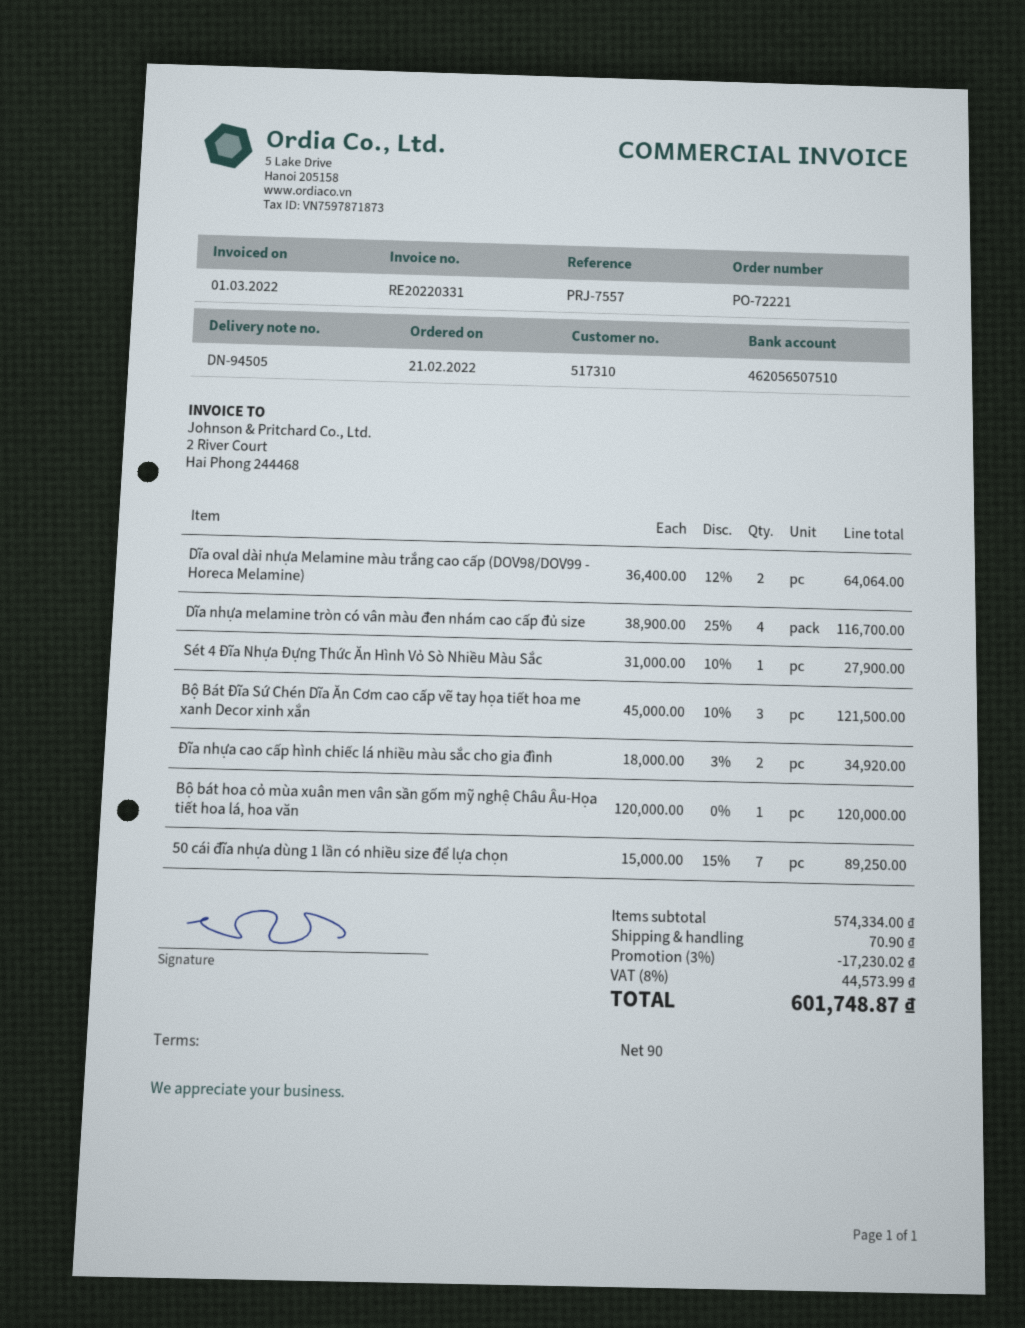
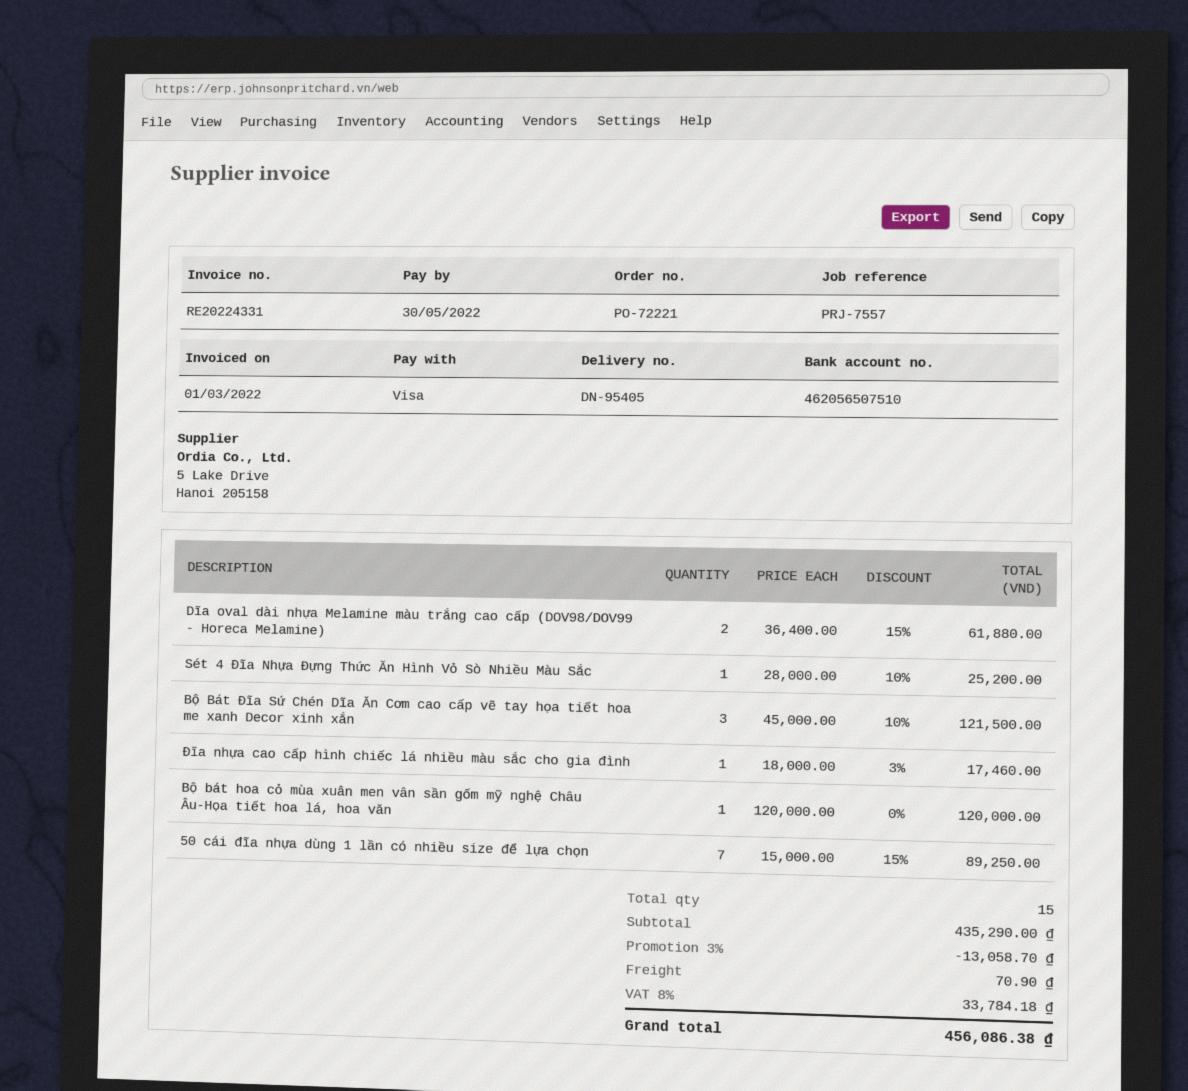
delivery note number: DN-94505 -> DN-95405
invoice number: RE20220331 -> RE20224331
Dĩa oval dài nhựa Melamine màu trắng cao cấp (DOV98/DOV99 - Horeca Melamine): 2 x 36400.00 - 12% = 64064.00 -> 2 x 36400.00 - 15% = 61880.00
Dĩa nhựa melamine tròn có vân màu đen nhám cao cấp đủ size: 4 x 38900.00 - 25% = 116700.00 -> none
Sét 4 Đĩa Nhựa Đựng Thức Ăn Hình Vỏ Sò Nhiều Màu Sắc: 1 x 31000.00 - 10% = 27900.00 -> 1 x 28000.00 - 10% = 25200.00
Đĩa nhựa cao cấp hình chiếc lá nhiều màu sắc cho gia đình: 2 x 18000.00 - 3% = 34920.00 -> 1 x 18000.00 - 3% = 17460.00
subtotal: 574334.00 -> 435290.00
discount: 3% = 17230.02 -> 3% = 13058.70
tax: 8% = 44573.99 -> 8% = 33784.18
total: 601748.87 -> 456086.38

